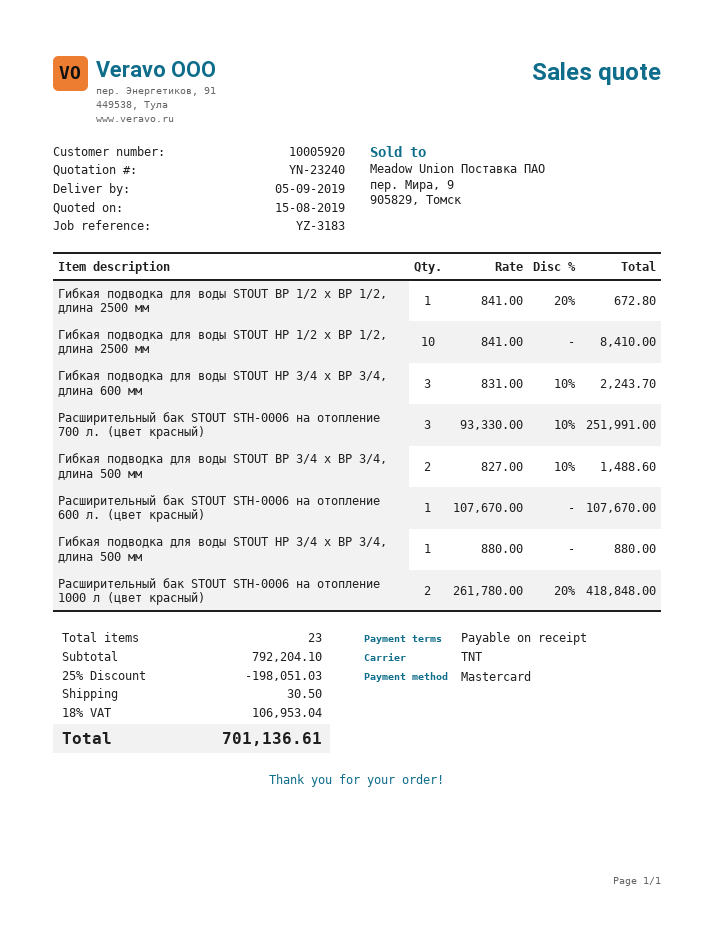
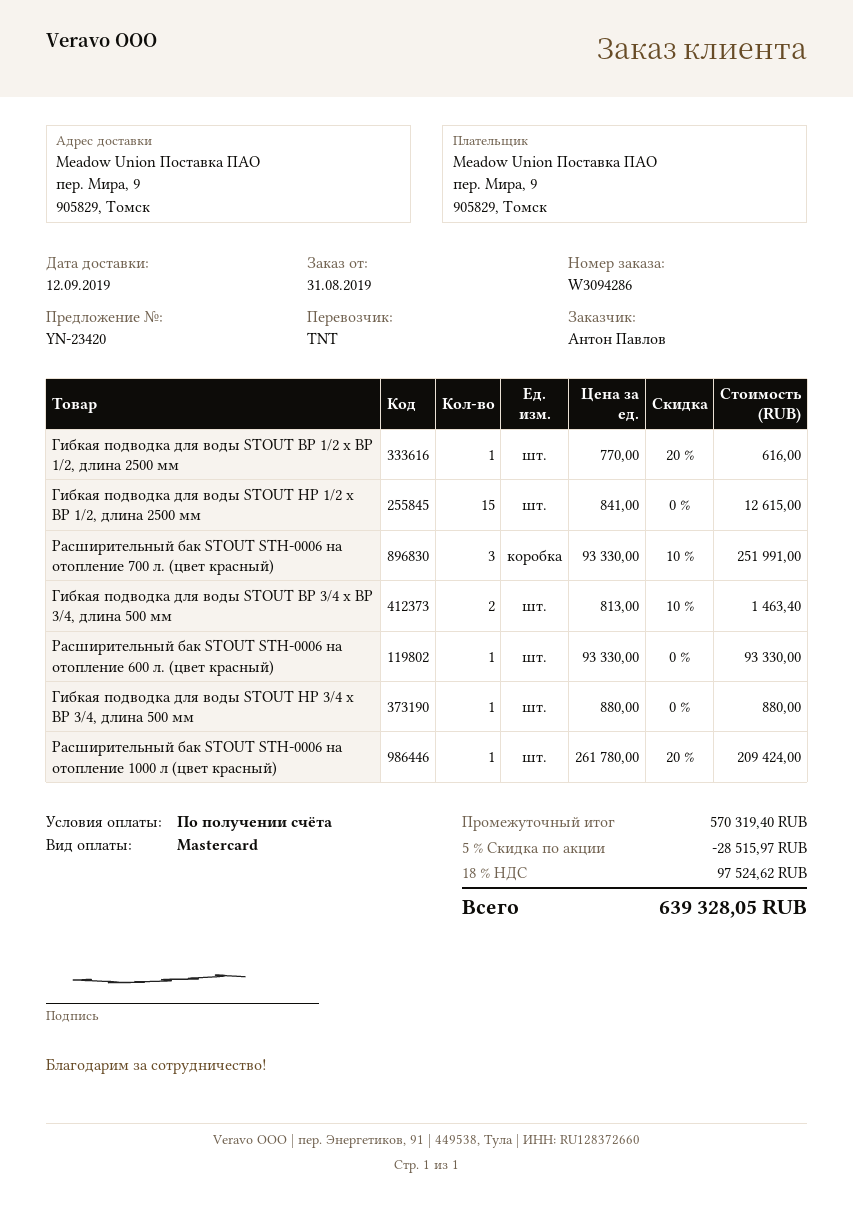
quote number: YN-23240 -> YN-23420
delivery date: 2019-09-05 -> 2019-09-12
Гибкая подводка для воды STOUT ВР 1/2 х ВР 1/2, длина 2500 мм: 1 x 841.00 - 20% = 672.80 -> 1 x 770.00 - 20% = 616.00
Гибкая подводка для воды STOUT НР 1/2 х ВР 1/2, длина 2500 мм: 10 x 841.00 = 8410.00 -> 15 x 841.00 = 12615.00
Гибкая подводка для воды STOUT НР 3/4 х ВР 3/4, длина 600 мм: 3 x 831.00 - 10% = 2243.70 -> none
Гибкая подводка для воды STOUT ВР 3/4 х ВР 3/4, длина 500 мм: 2 x 827.00 - 10% = 1488.60 -> 2 x 813.00 - 10% = 1463.40
Расширительный бак STOUT STH-0006 на отопление 600 л. (цвет красный): 1 x 107670.00 = 107670.00 -> 1 x 93330.00 = 93330.00
Расширительный бак STOUT STH-0006 на отопление 1000 л (цвет красный): 2 x 261780.00 - 20% = 418848.00 -> 1 x 261780.00 - 20% = 209424.00
subtotal: 792204.10 -> 570319.40
discount: 25% = 198051.03 -> 5% = 28515.97
shipping: 30.50 -> none
tax: 18% = 106953.04 -> 18% = 97524.62
total: 701136.61 -> 639328.05

